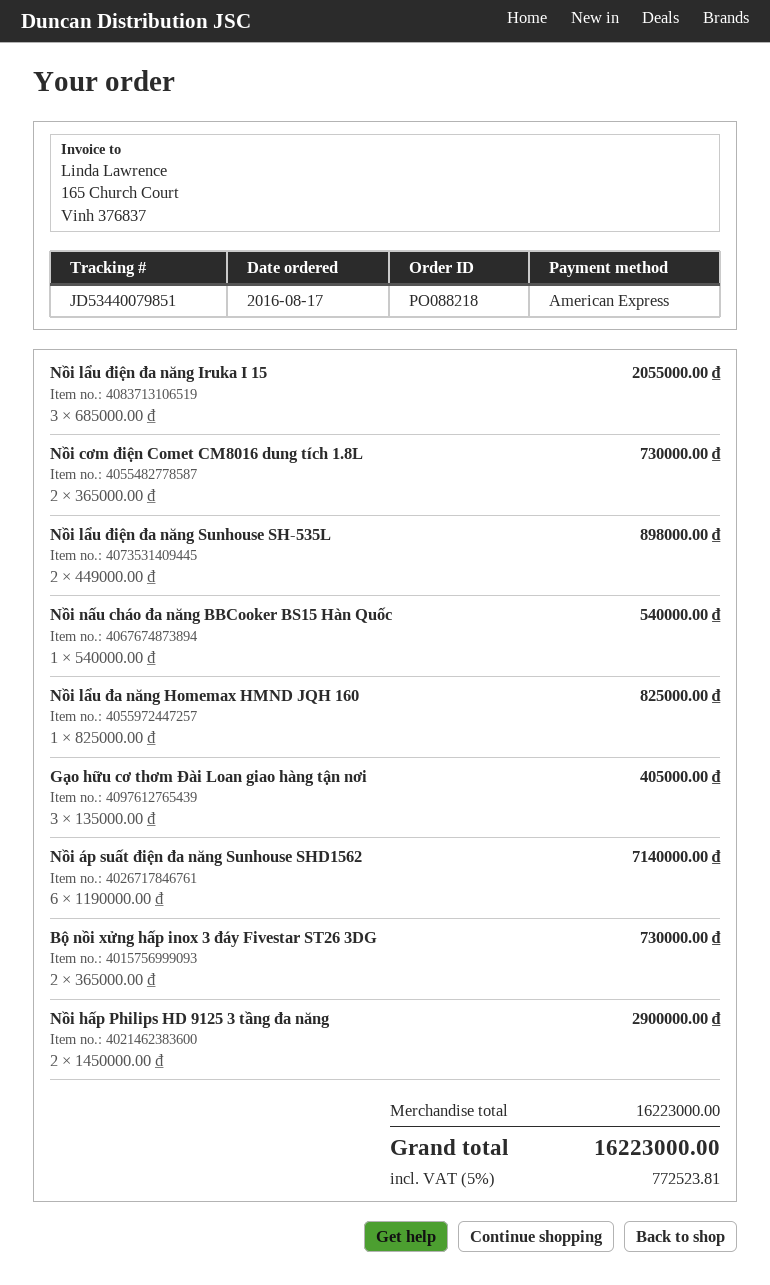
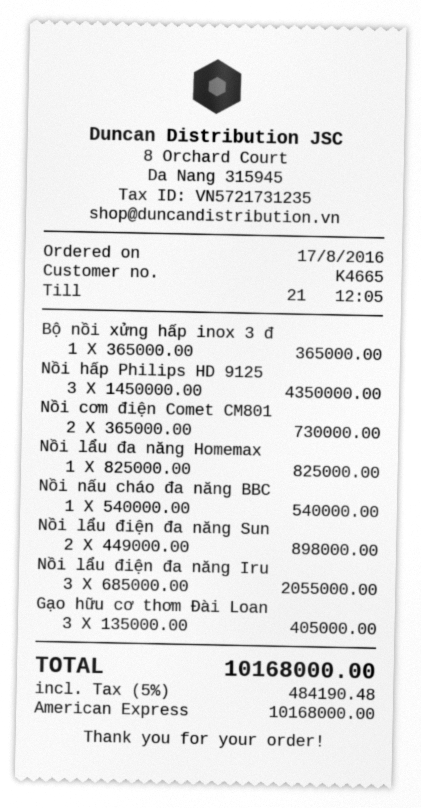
Nồi áp suất điện đa năng Sunhouse SHD1562: 6 x 1190000.00 = 7140000.00 -> none
Bộ nồi xửng hấp inox 3 đáy Fivestar ST26 3DG: 2 x 365000.00 = 730000.00 -> 1 x 365000.00 = 365000.00
Nồi hấp Philips HD 9125 3 tầng đa năng: 2 x 1450000.00 = 2900000.00 -> 3 x 1450000.00 = 4350000.00
tax: 5% = 772523.81 -> 5% = 484190.48
total: 16223000.00 -> 10168000.00

